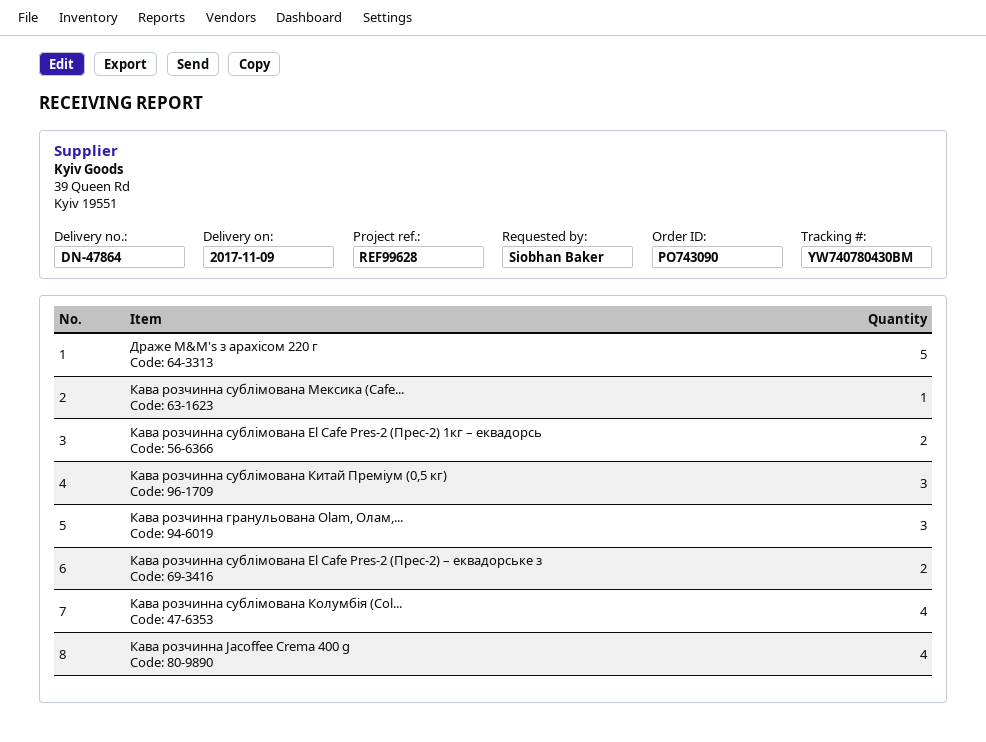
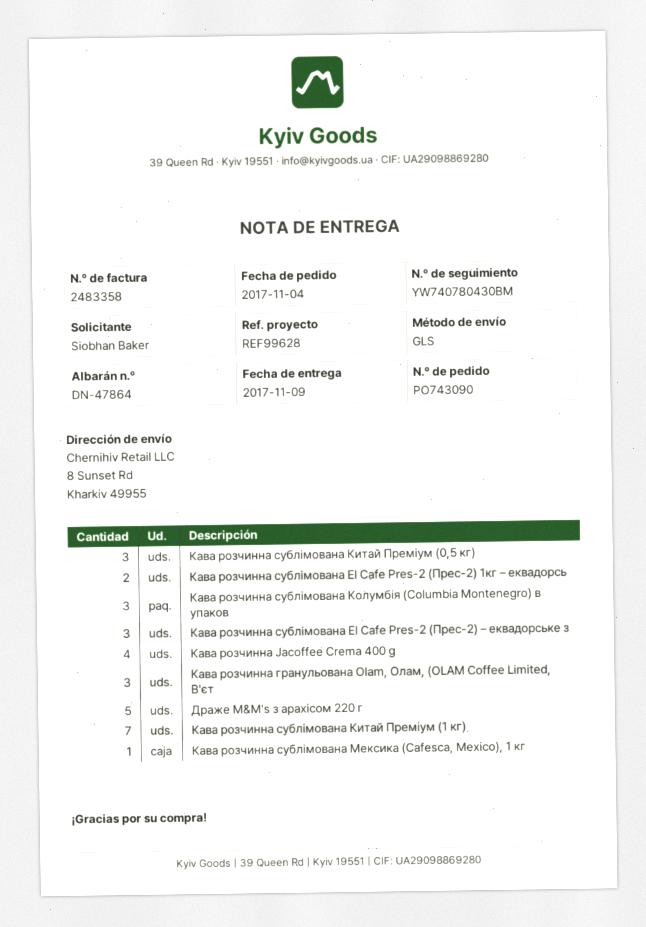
Кава розчинна сублімована El Cafe Pres-2 (Прес-2) – еквадорське з: 2 -> 3
Кава розчинна сублімована Колумбія (Col...: 4 -> 3
Кава розчинна сублімована Китай Преміум (1 кг): none -> 7

